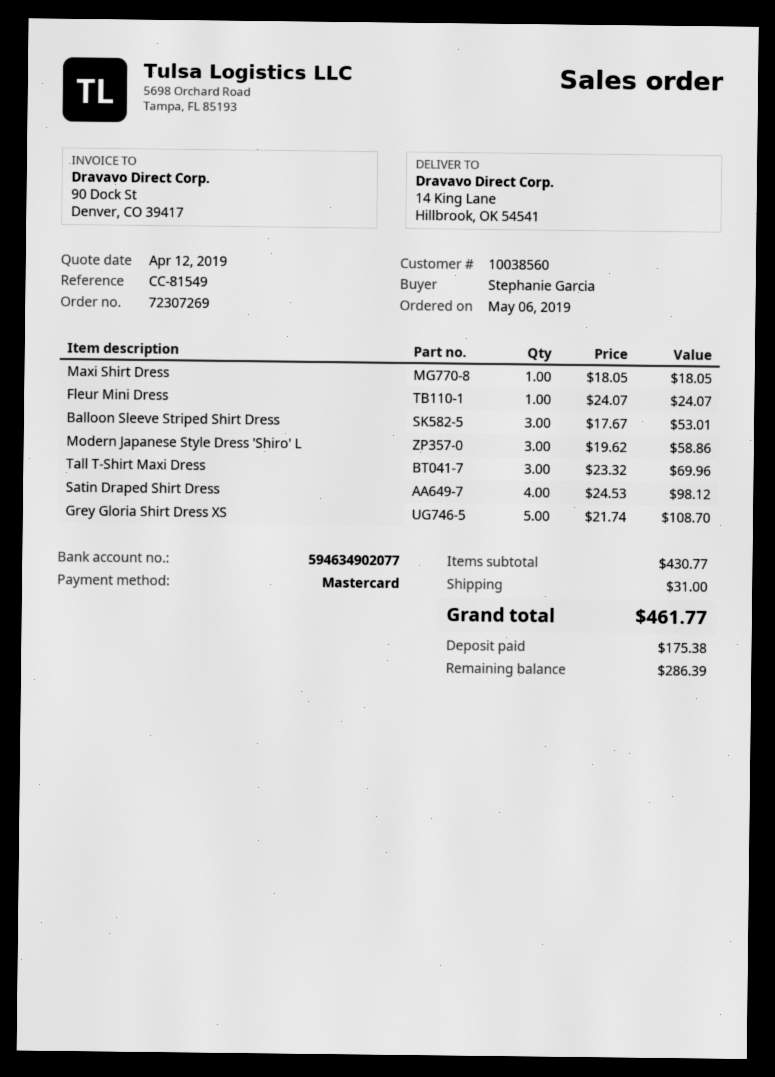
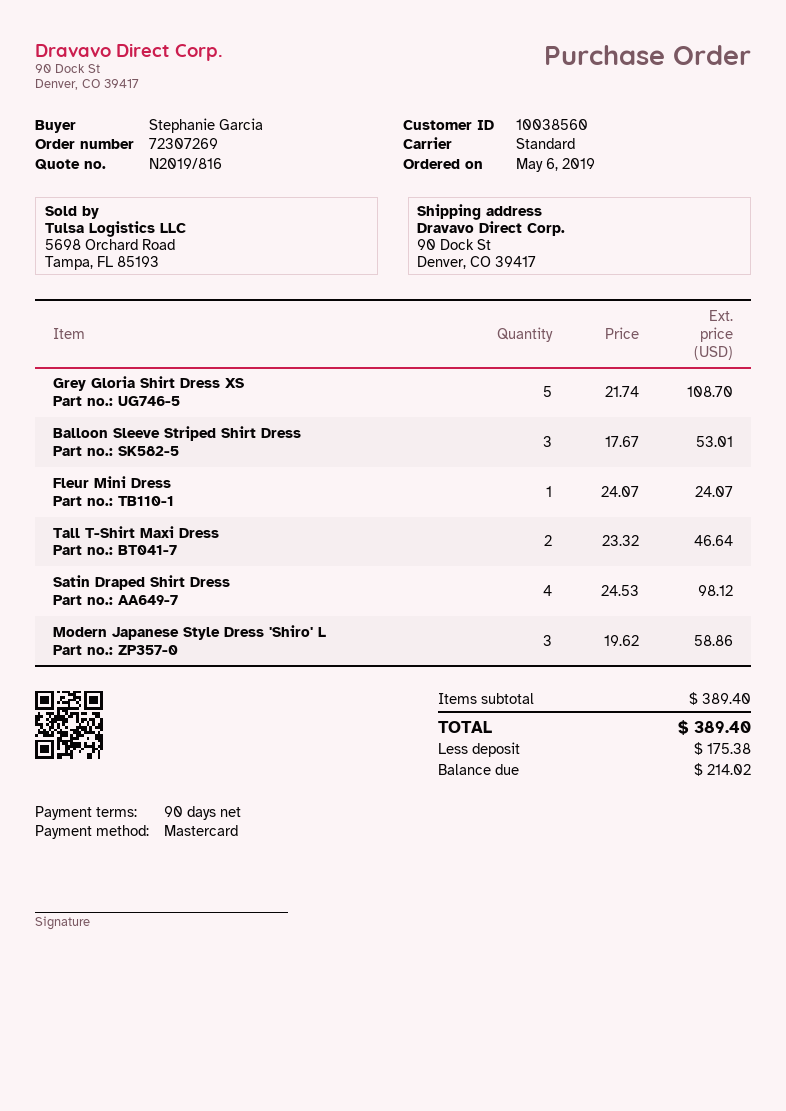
ship to: 14 King Lane, Hillbrook, OK 54541 -> 90 Dock St, Denver, CO 39417
Maxi Shirt Dress: 1 x 18.05 = 18.05 -> none
Tall T-Shirt Maxi Dress: 3 x 23.32 = 69.96 -> 2 x 23.32 = 46.64
subtotal: 430.77 -> 389.40
shipping: 31.00 -> none
total: 461.77 -> 389.40
balance: 286.39 -> 214.02

